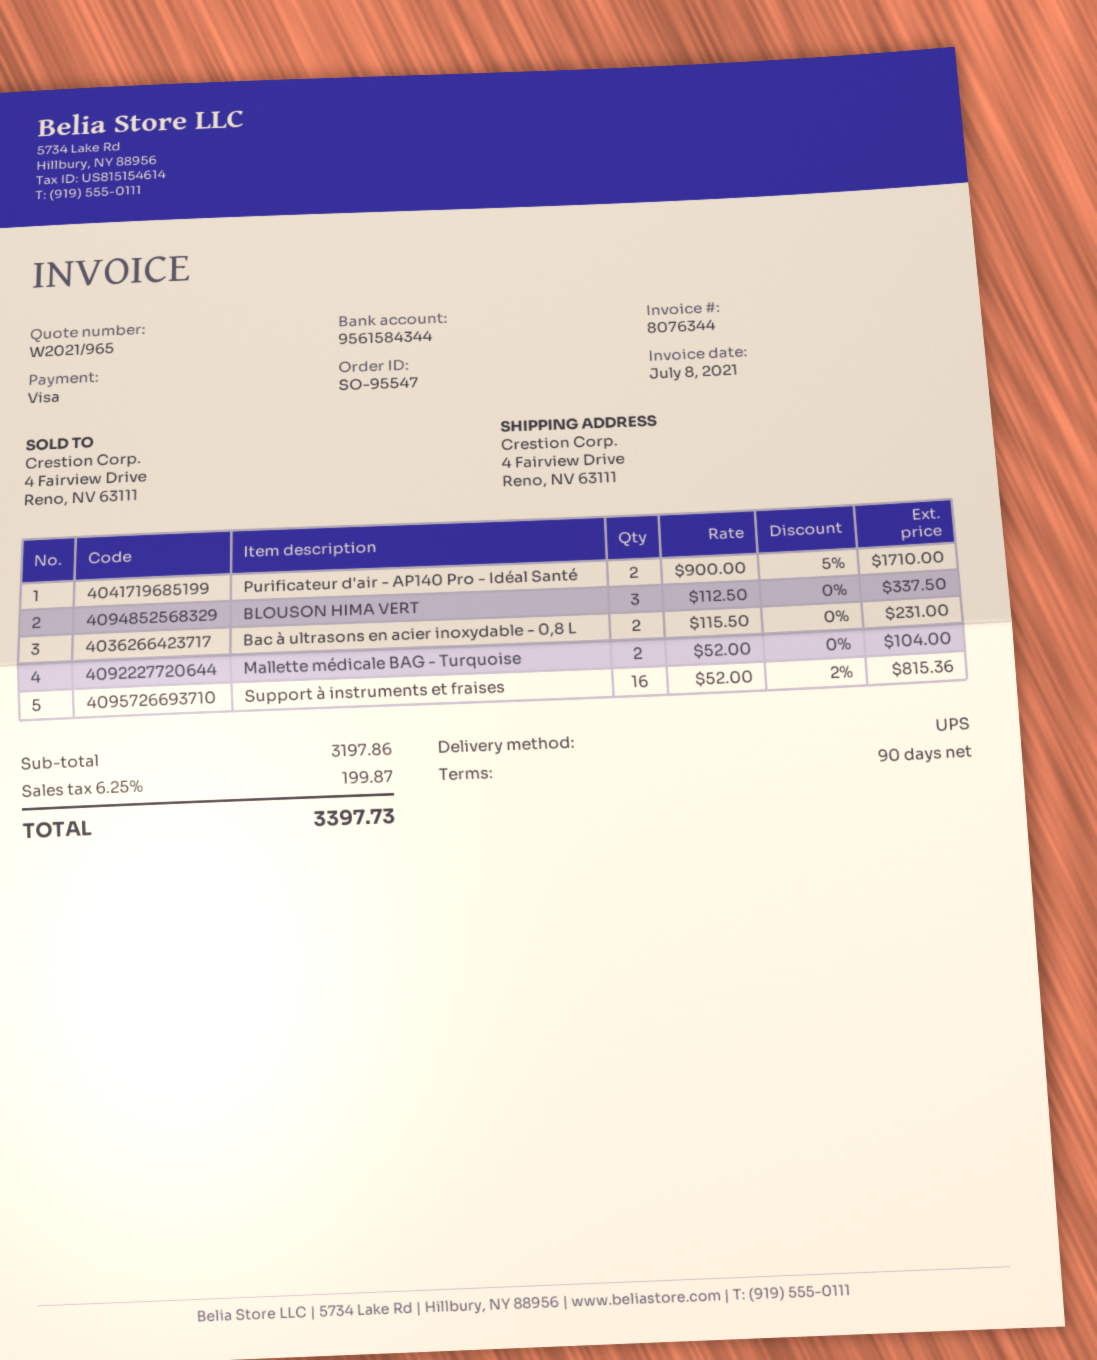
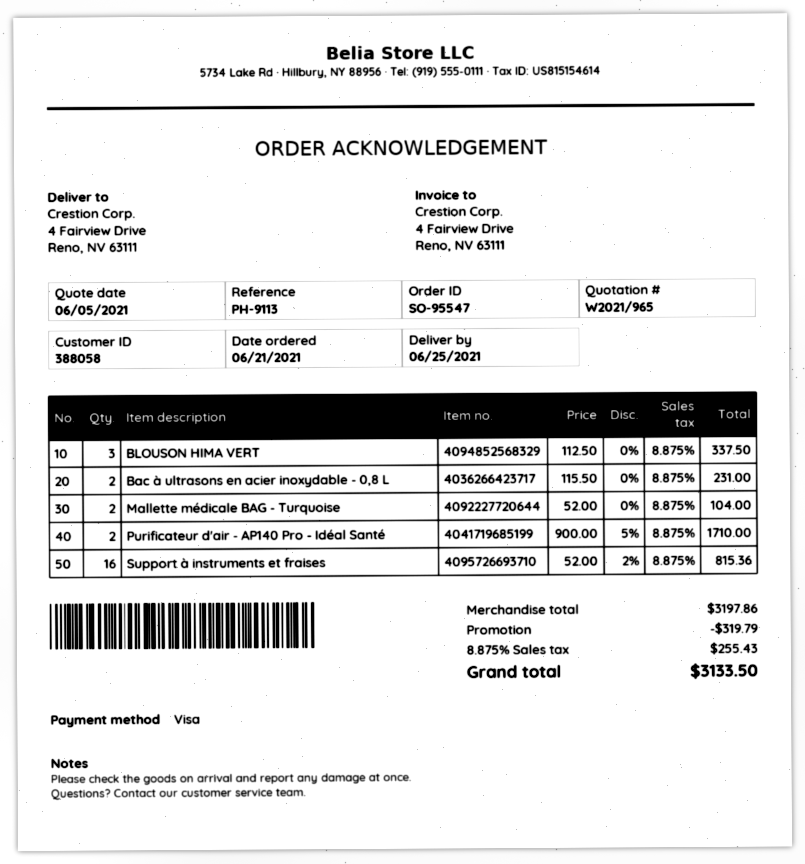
discount: none -> 319.79
tax: 6.25% = 199.87 -> 8.875% = 255.43
total: 3397.73 -> 3133.50

